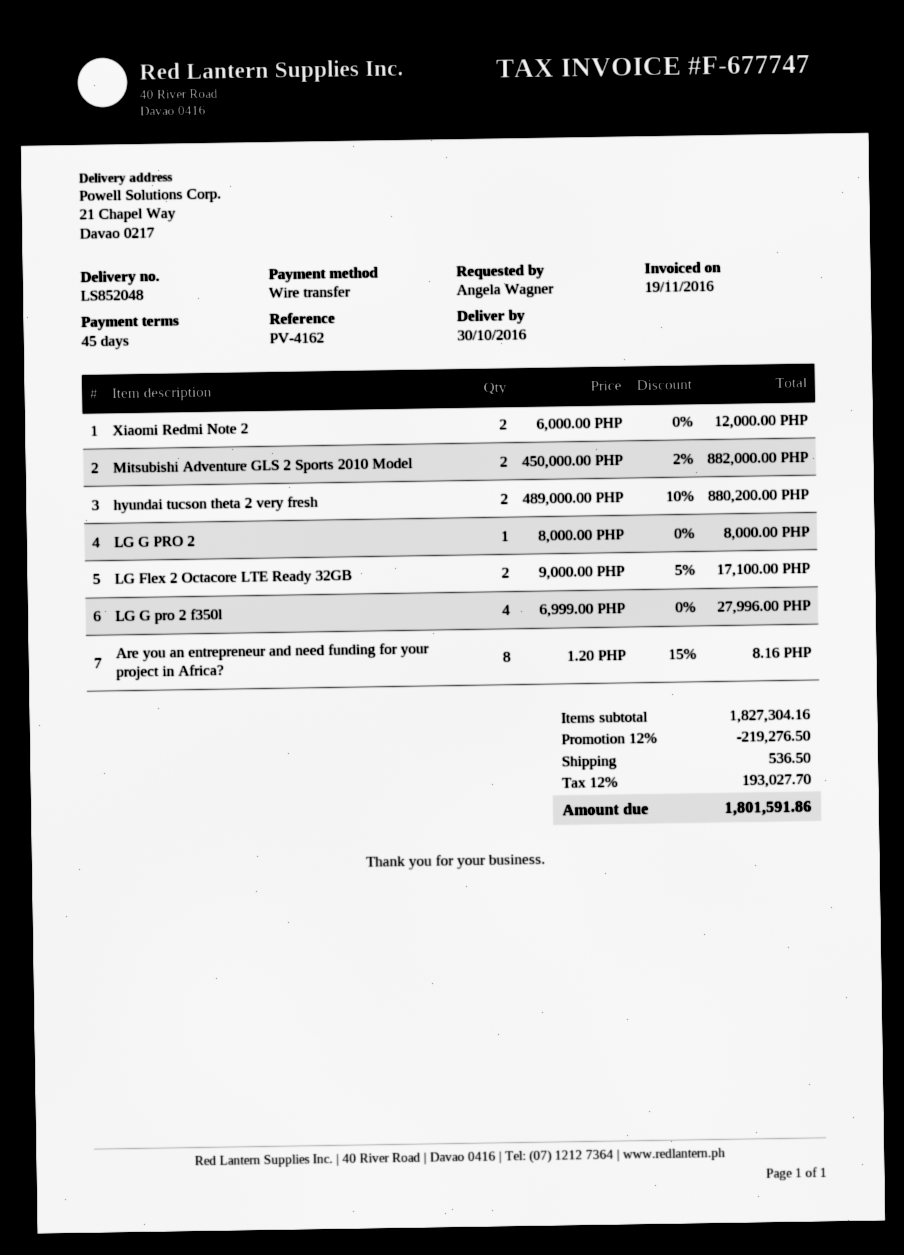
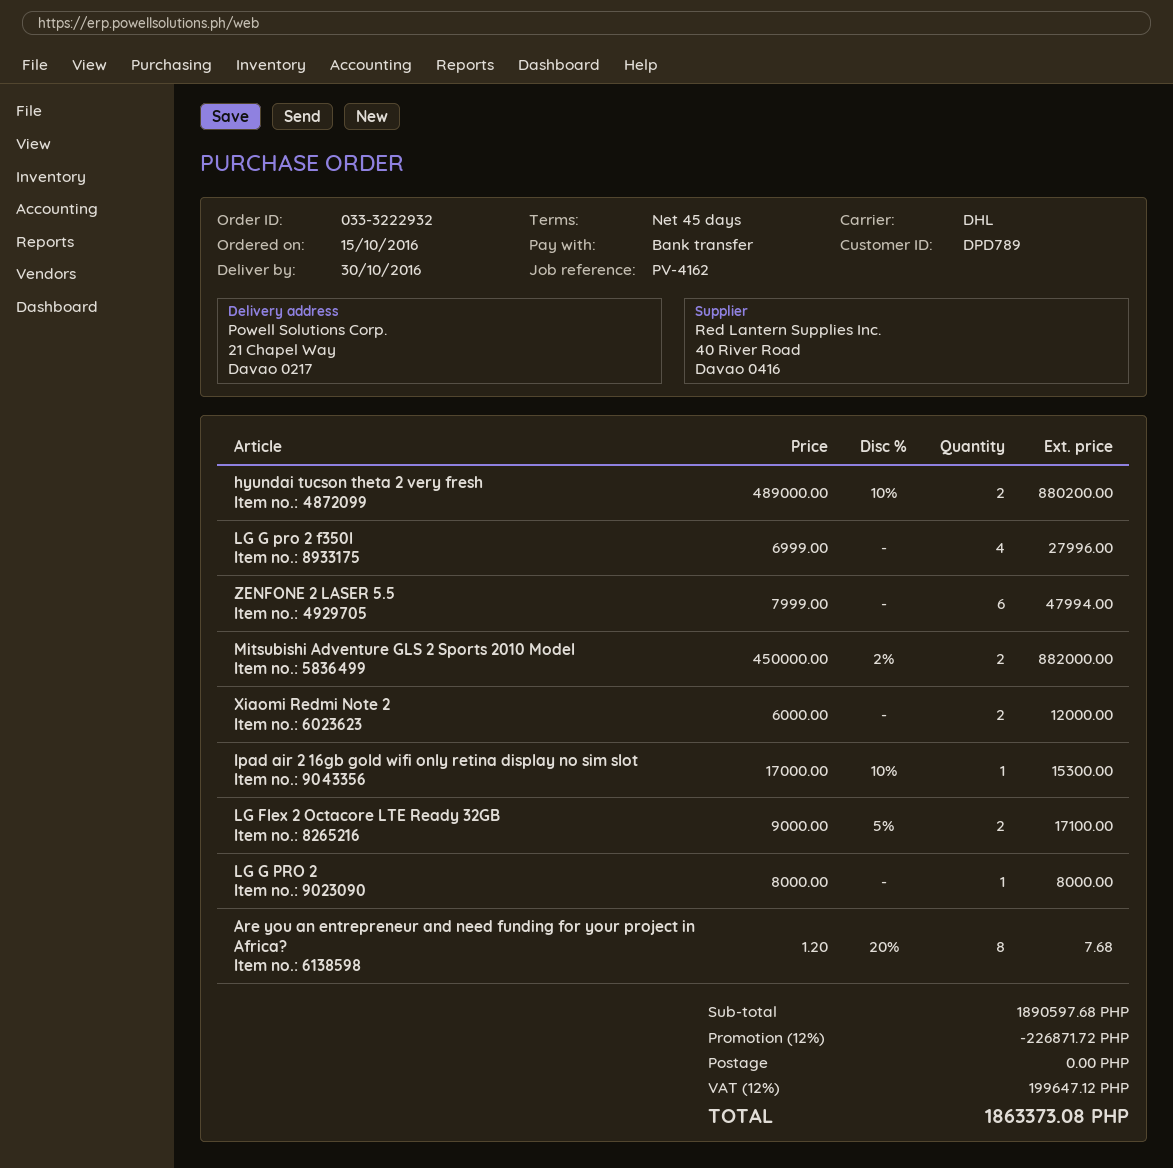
Are you an entrepreneur and need funding for your project in Africa?: 8 x 1.20 - 15% = 8.16 -> 8 x 1.20 - 20% = 7.68
ZENFONE 2 LASER 5.5: none -> 6 x 7999.00 = 47994.00
Ipad air 2 16gb gold wifi only retina display no sim slot: none -> 1 x 17000.00 - 10% = 15300.00
subtotal: 1827304.16 -> 1890597.68
discount: 12% = 219276.50 -> 12% = 226871.72
shipping: 536.50 -> 0.00
tax: 12% = 193027.70 -> 12% = 199647.12
total: 1801591.86 -> 1863373.08

